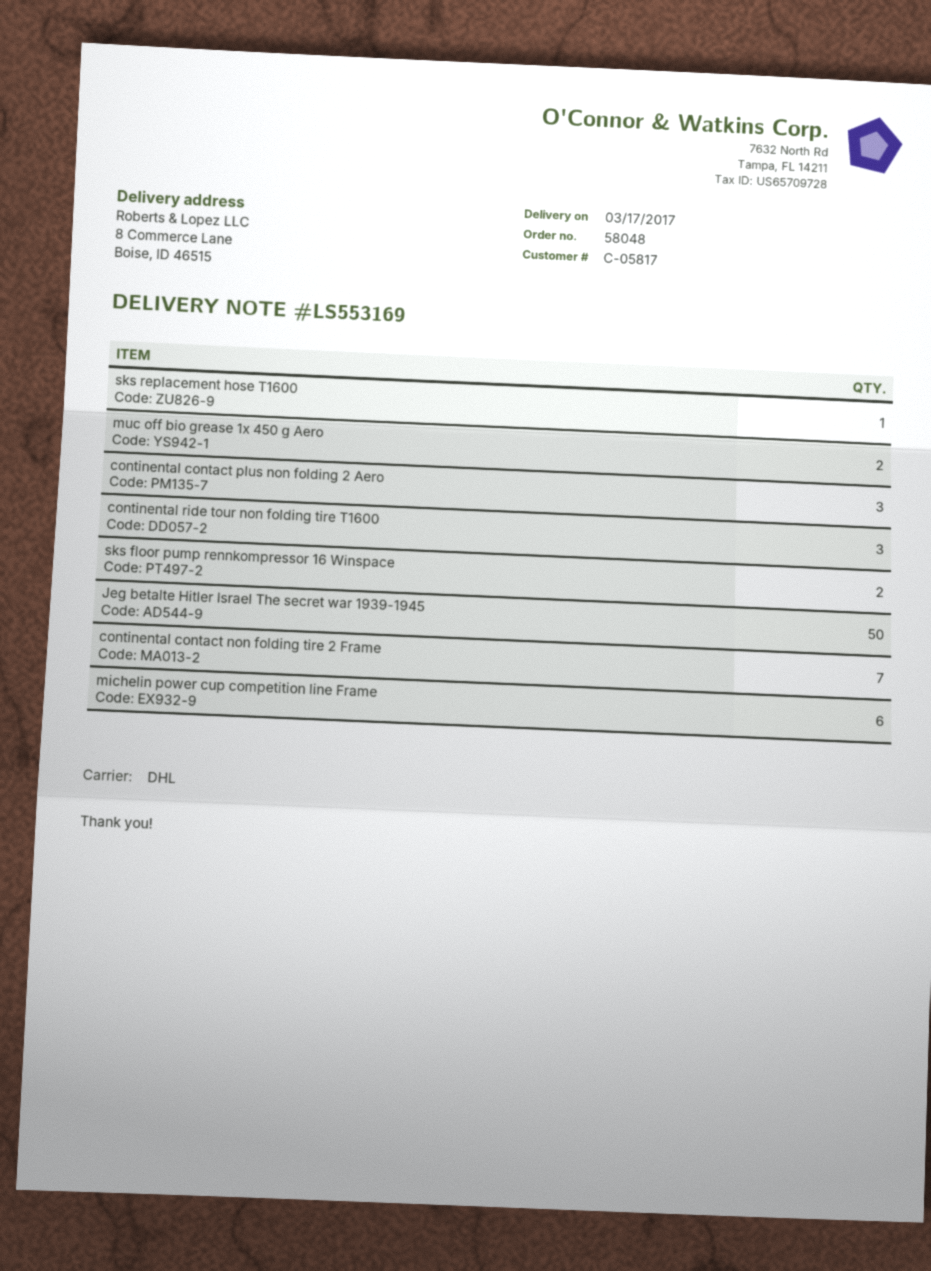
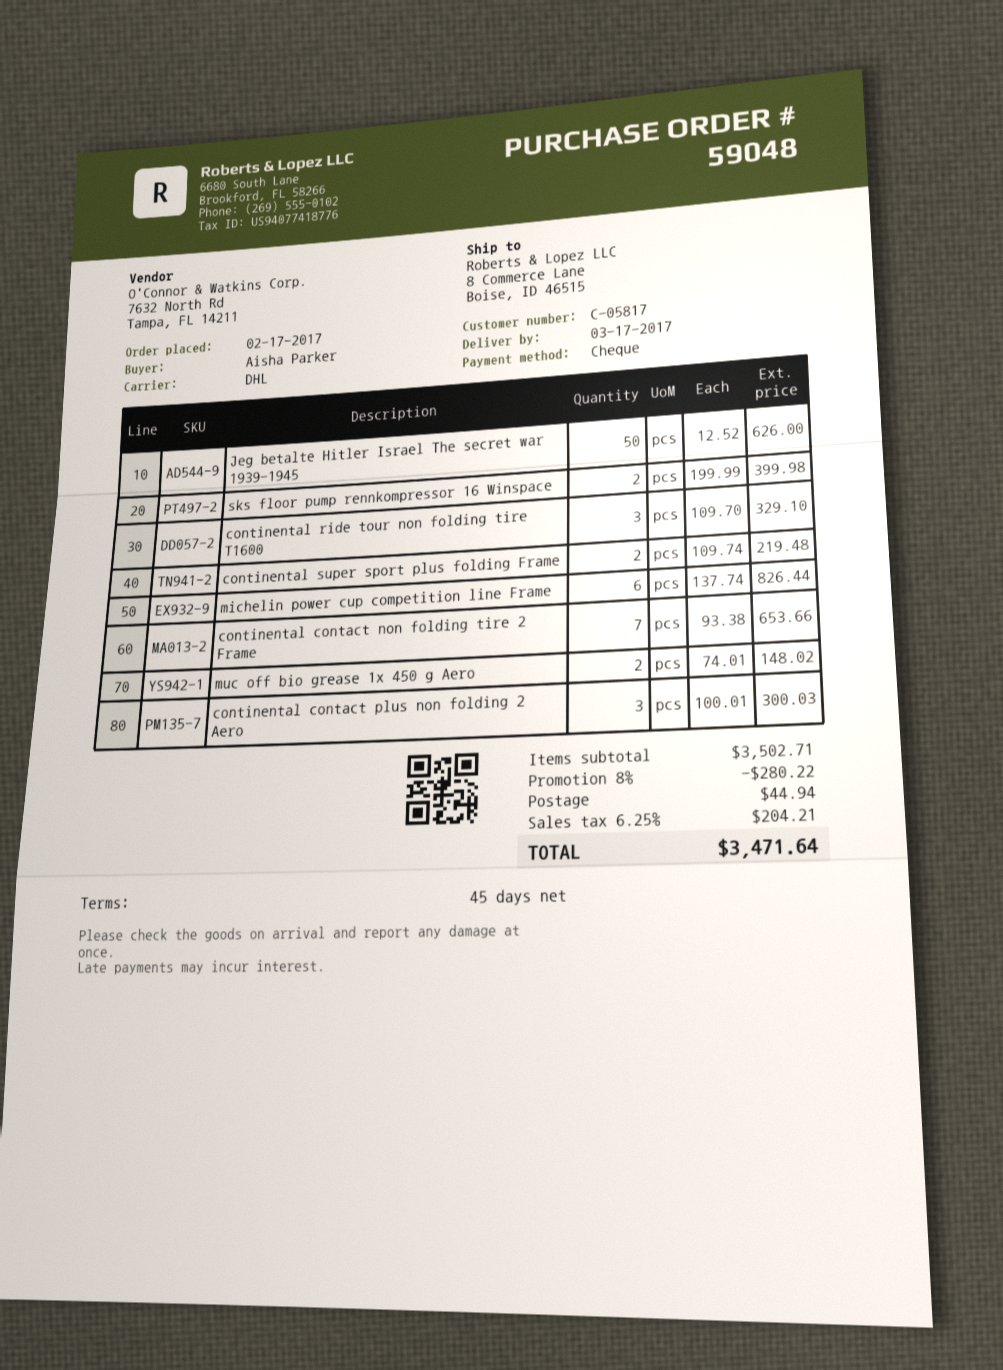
order number: 58048 -> 59048
sks replacement hose T1600: 1 -> none
continental super sport plus folding Frame: none -> 2

